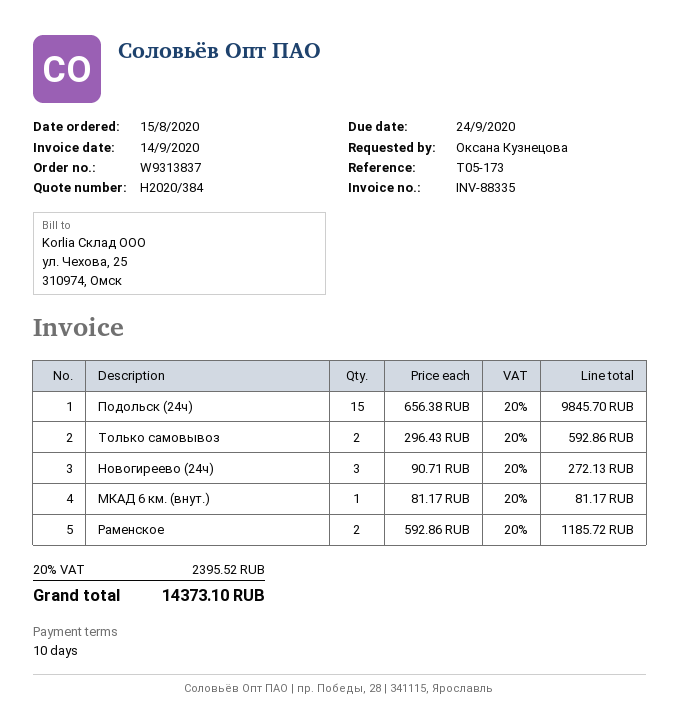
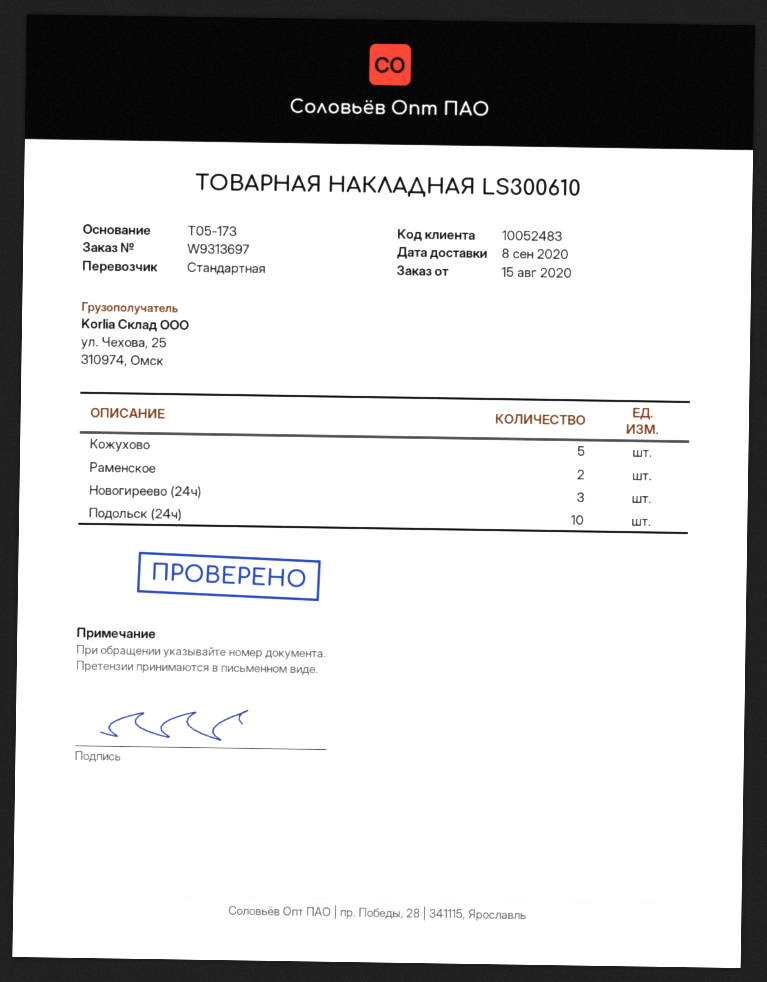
order number: W9313837 -> W9313697
Подольск (24ч): 15 -> 10
Только самовывоз: 2 -> none
МКАД 6 км. (внут.): 1 -> none
Кожухово: none -> 5

